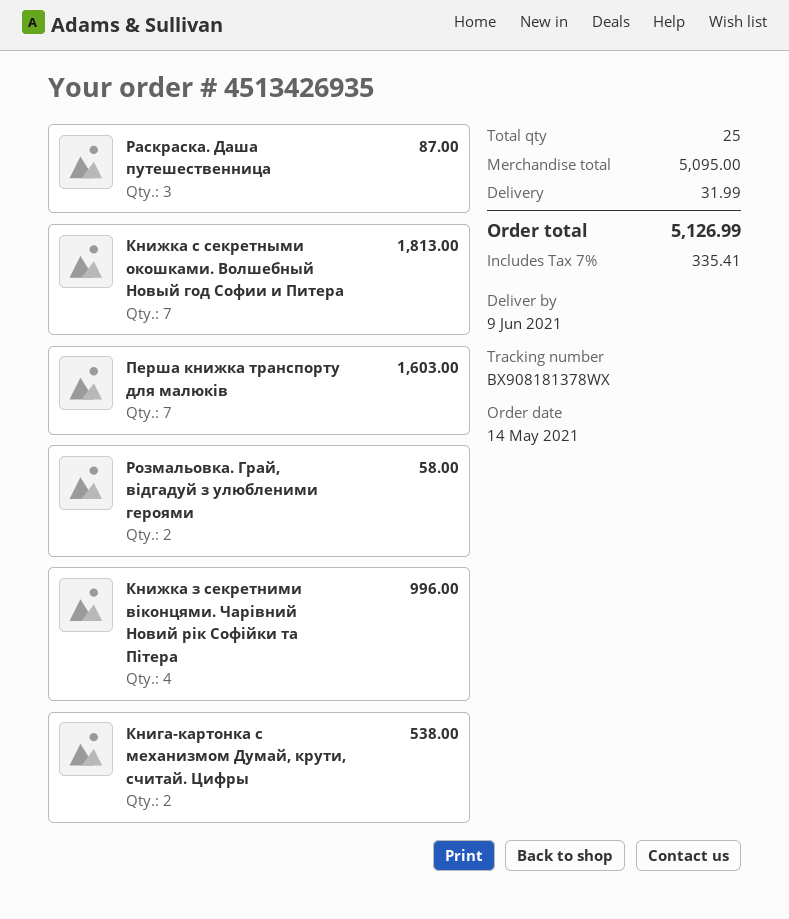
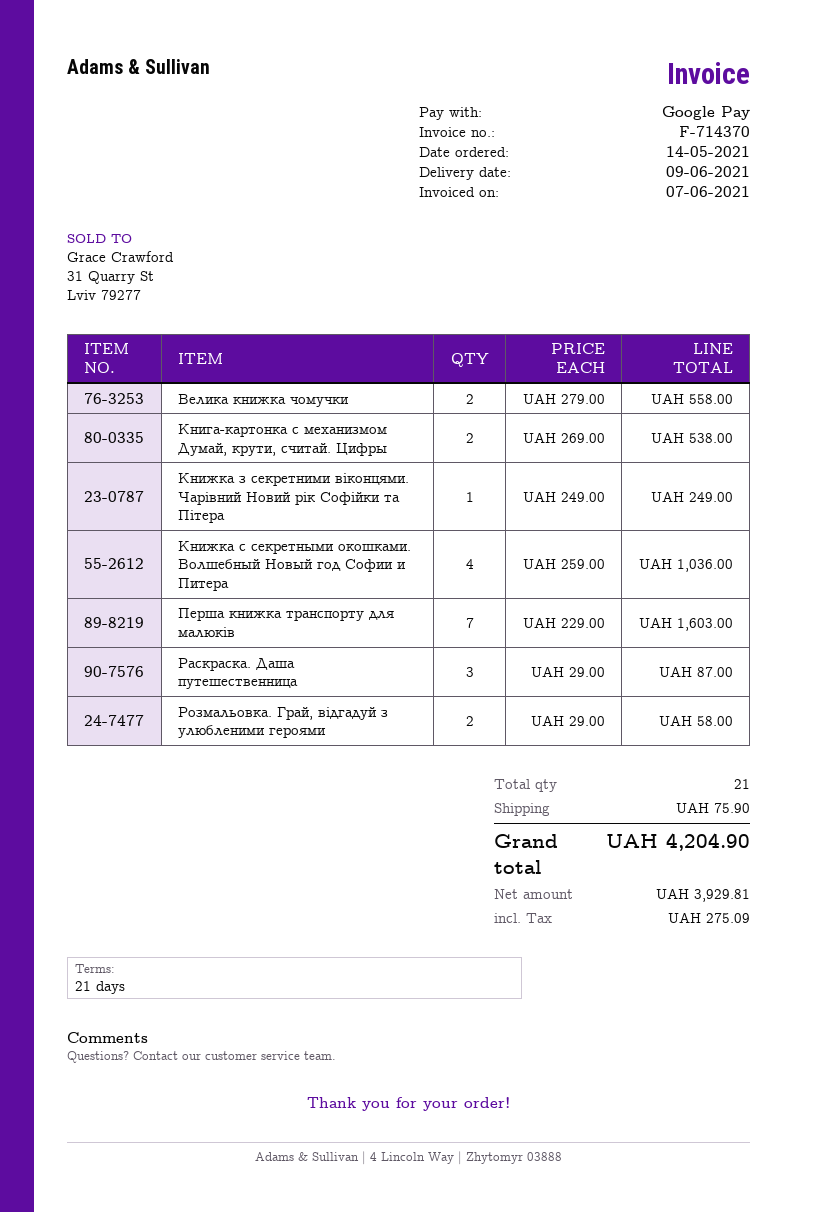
Книжка с секретными окошками. Волшебный Новый год Софии и Питера: 7 for 1813.00 -> 4 for 1036.00
Книжка з секретними віконцями. Чарівний Новий рік Софійки та Пітера: 4 for 996.00 -> 1 for 249.00
Велика книжка чомучки: none -> 2 for 558.00
total quantity: 25 -> 21
shipping: 31.99 -> 75.90
tax: 335.41 -> 275.09
total: 5126.99 -> 4204.90

